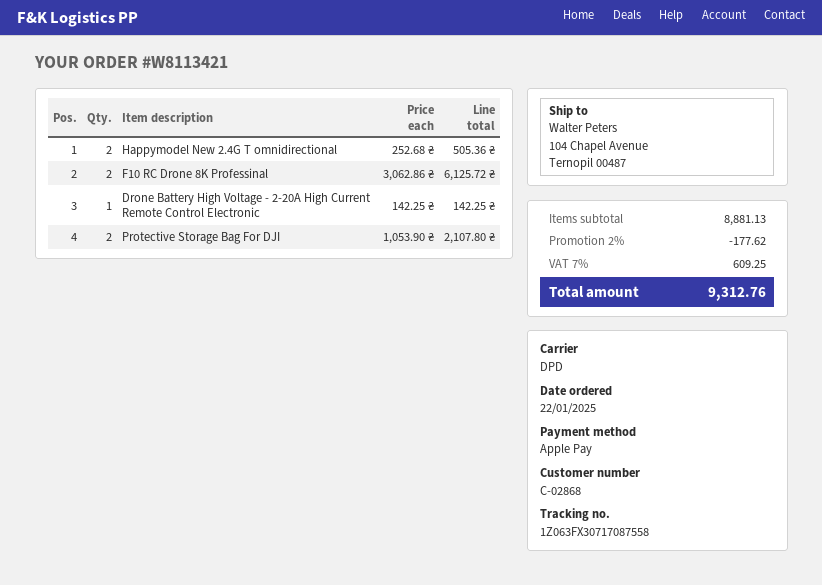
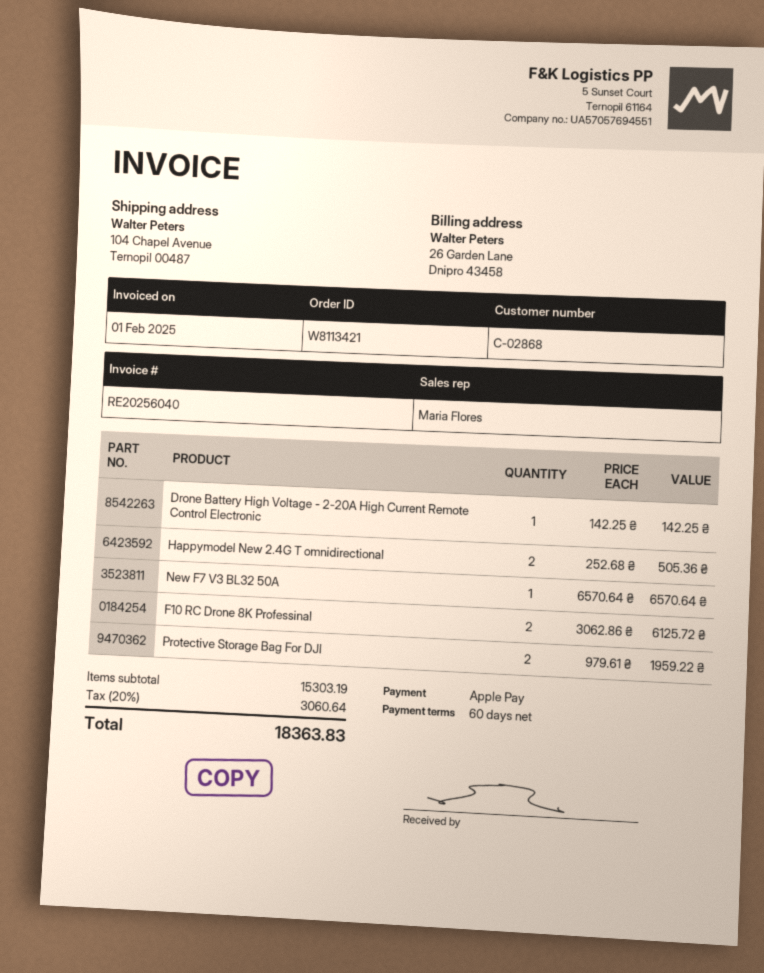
Protective Storage Bag For DJI: 2 x 1053.90 = 2107.80 -> 2 x 979.61 = 1959.22
New F7 V3 BL32 50A: none -> 1 x 6570.64 = 6570.64
subtotal: 8881.13 -> 15303.19
discount: 2% = 177.62 -> none
tax: 7% = 609.25 -> 20% = 3060.64
total: 9312.76 -> 18363.83

